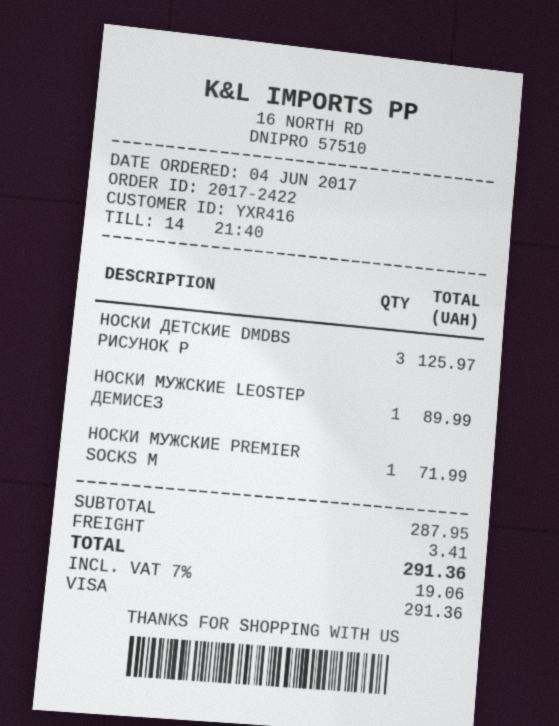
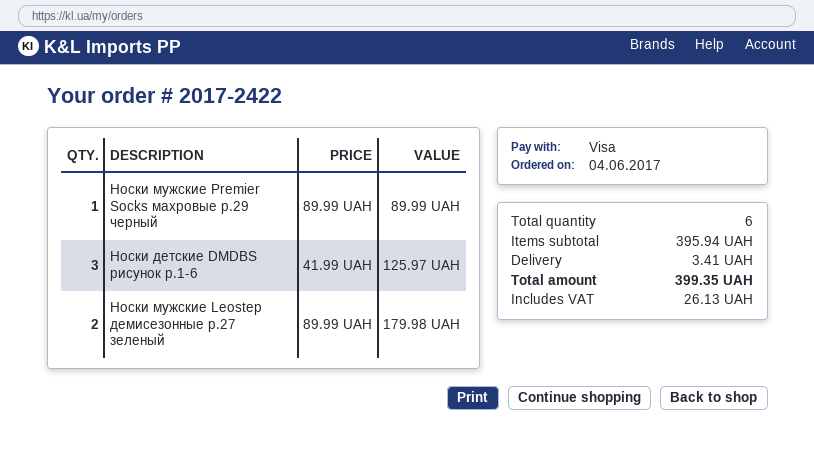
НОСКИ МУЖСКИЕ LEOSTEP ДЕМИСЕЗ: 1 for 89.99 -> 2 for 179.98
НОСКИ МУЖСКИЕ PREMIER SOCKS М: 1 for 71.99 -> 1 for 89.99
subtotal: 287.95 -> 395.94
tax: 19.06 -> 26.13
total: 291.36 -> 399.35

